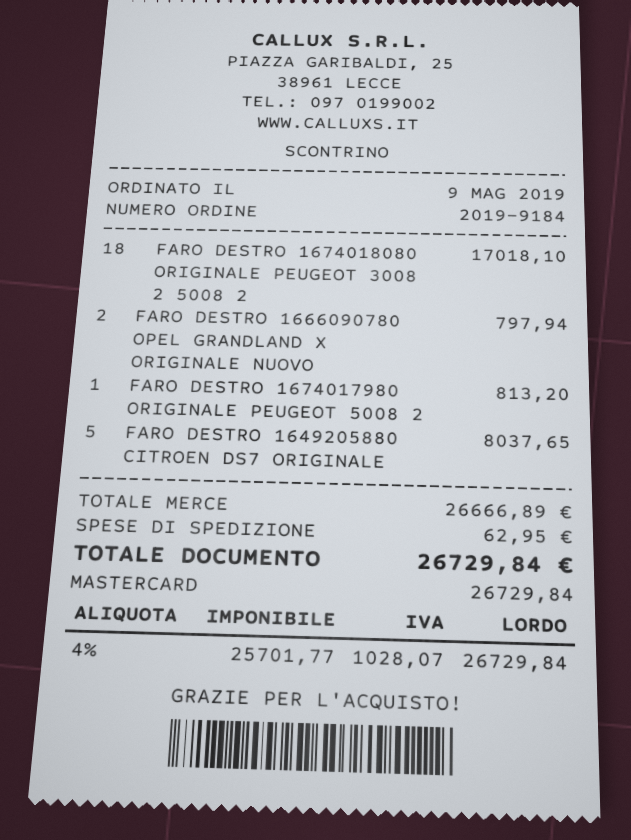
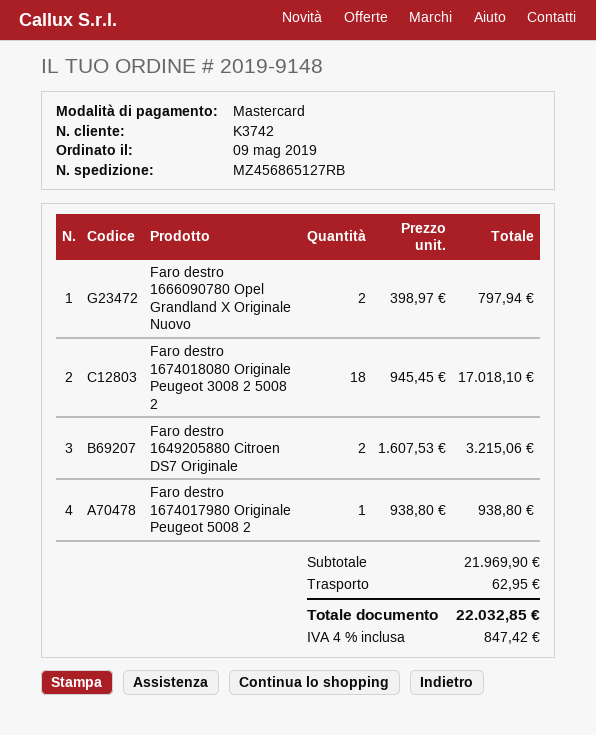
order number: 2019-9184 -> 2019-9148
FARO DESTRO 1674017980 ORIGINALE PEUGEOT 5008 2: 1 for 813.20 -> 1 for 938.80
FARO DESTRO 1649205880 CITROEN DS7 ORIGINALE: 5 for 8037.65 -> 2 for 3215.06
subtotal: 26666.89 -> 21969.90
tax: 4% = 1028.07 -> 4% = 847.42
total: 26729.84 -> 22032.85

